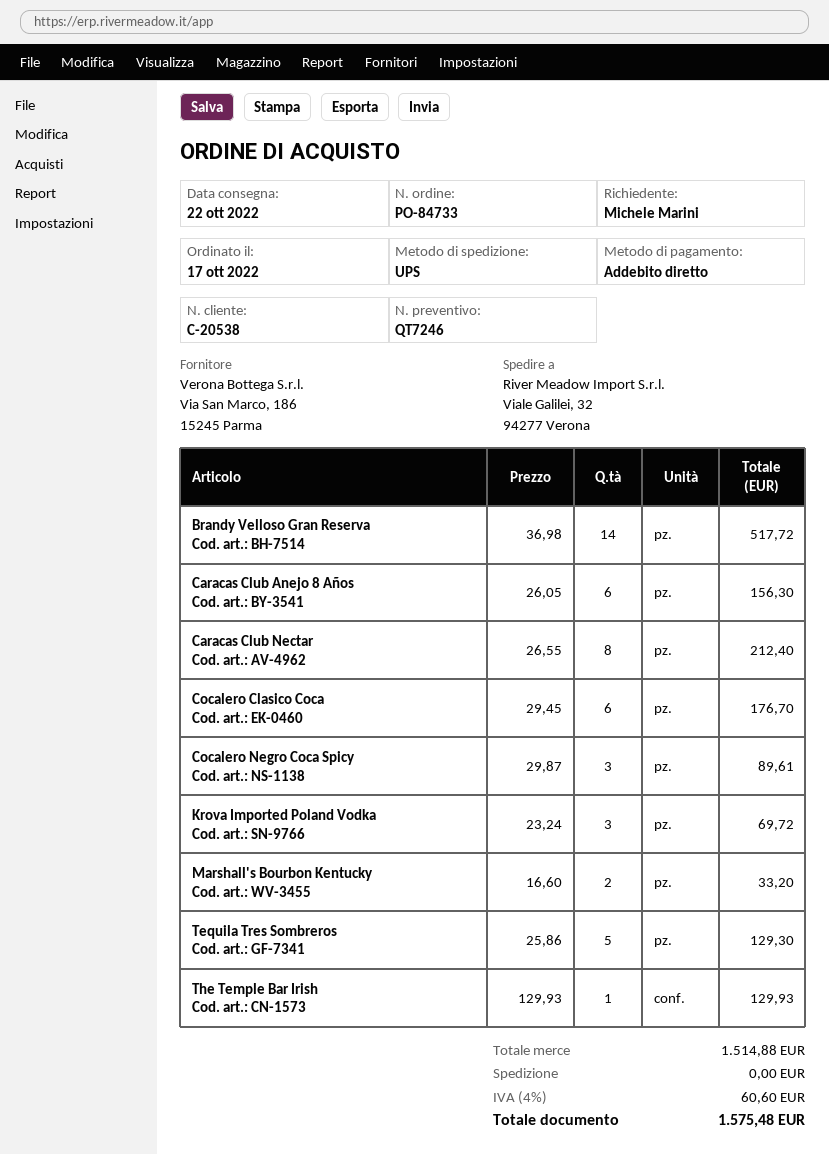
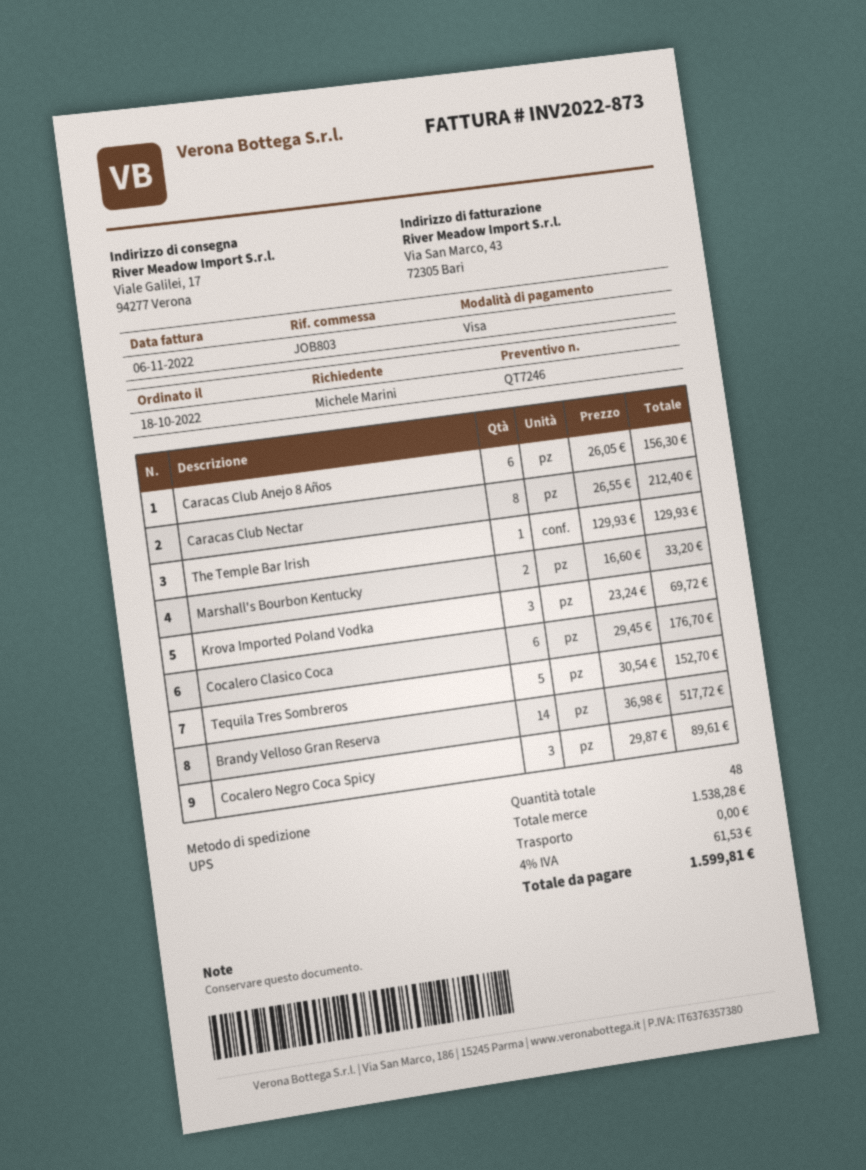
order date: 2022-10-17 -> 2022-10-18
payment method: direct debit -> Visa
ship to: Viale Galilei, 32, 94277 Verona -> Viale Galilei, 17, 94277 Verona
Tequila Tres Sombreros: 5 x 25.86 = 129.30 -> 5 x 30.54 = 152.70
subtotal: 1514.88 -> 1538.28
tax: 4% = 60.60 -> 4% = 61.53
total: 1575.48 -> 1599.81

